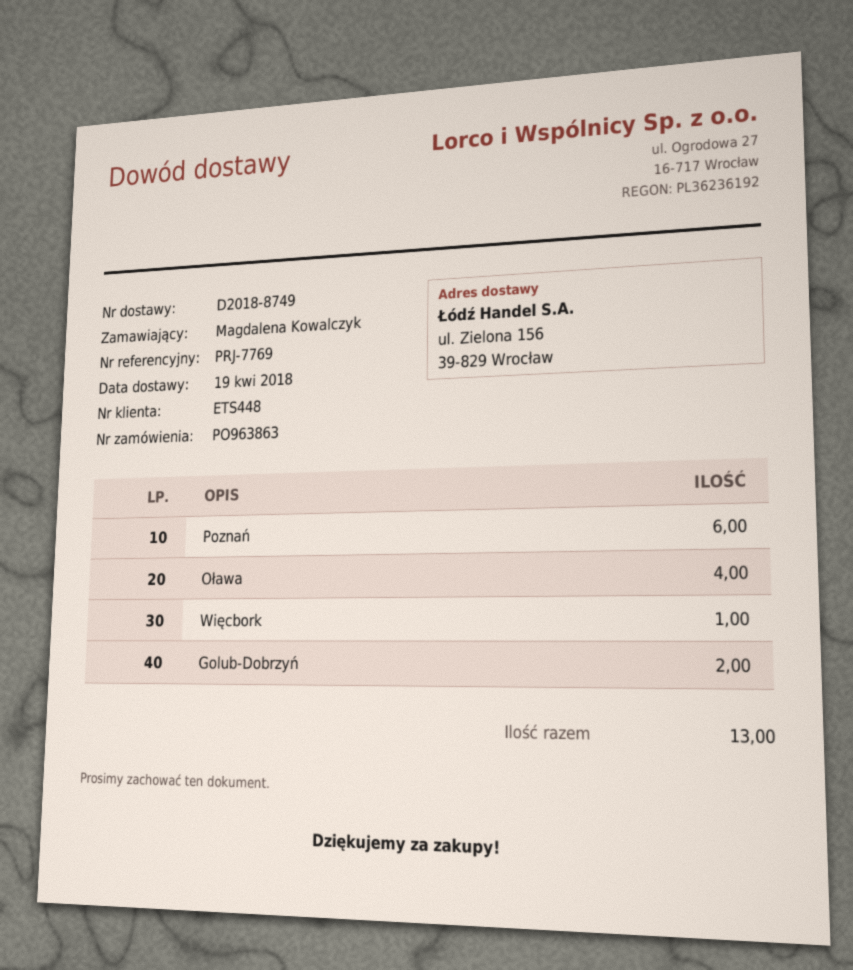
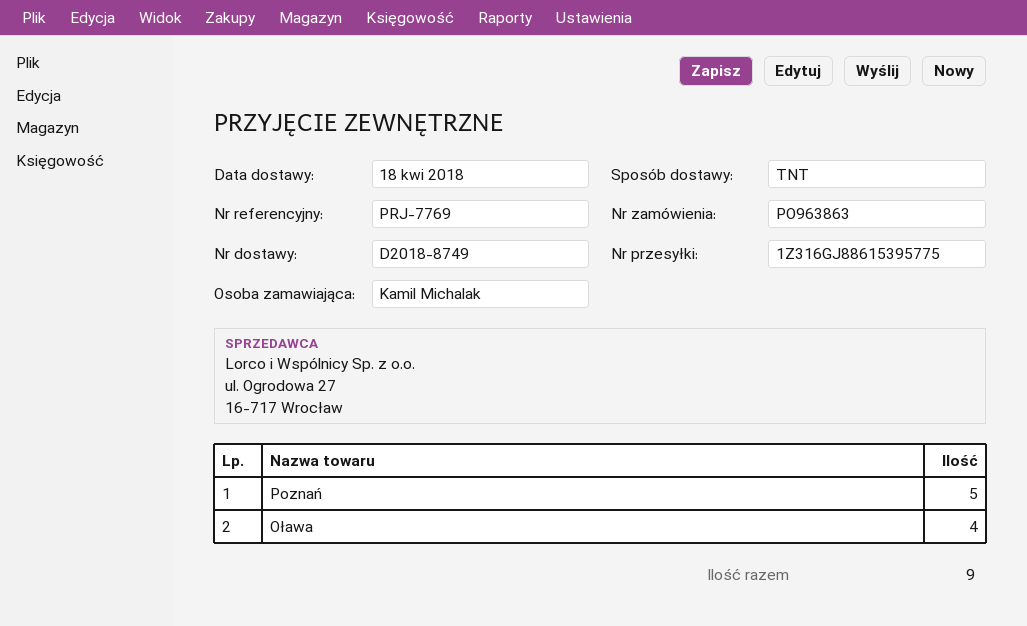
delivery date: 2018-04-19 -> 2018-04-18
ordered by: Magdalena Kowalczyk -> Kamil Michalak
Poznań: 6 -> 5
Więcbork: 1 -> none
Golub-Dobrzyń: 2 -> none
total quantity: 13 -> 9

